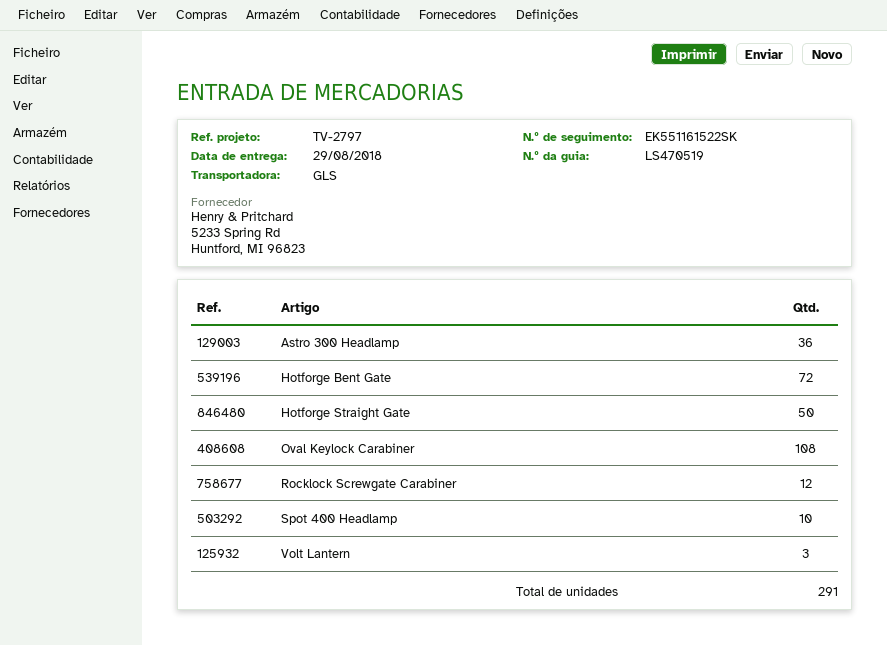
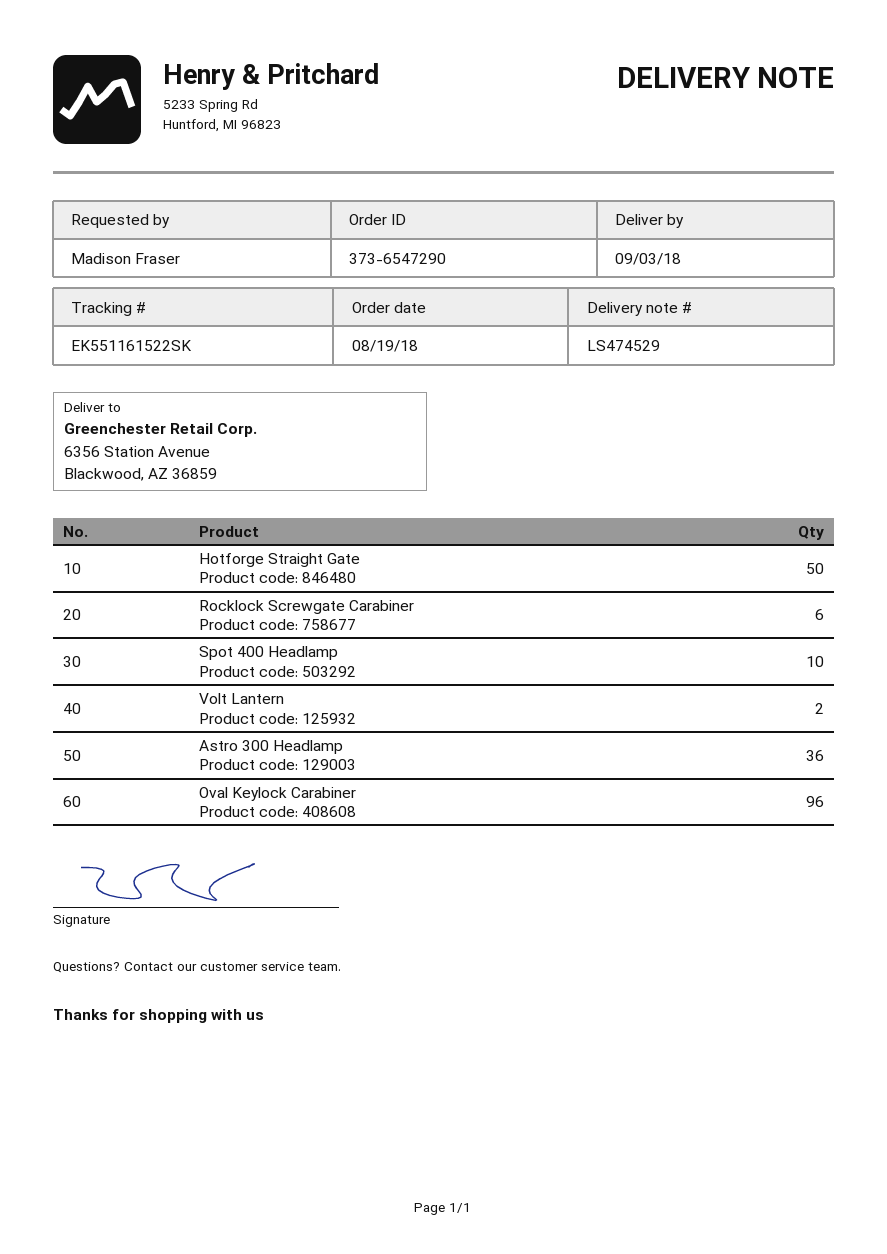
delivery note number: LS470519 -> LS474529
delivery date: 2018-08-29 -> 2018-09-03
Hotforge Bent Gate: 72 -> none
Oval Keylock Carabiner: 108 -> 96
Rocklock Screwgate Carabiner: 12 -> 6
Volt Lantern: 3 -> 2

